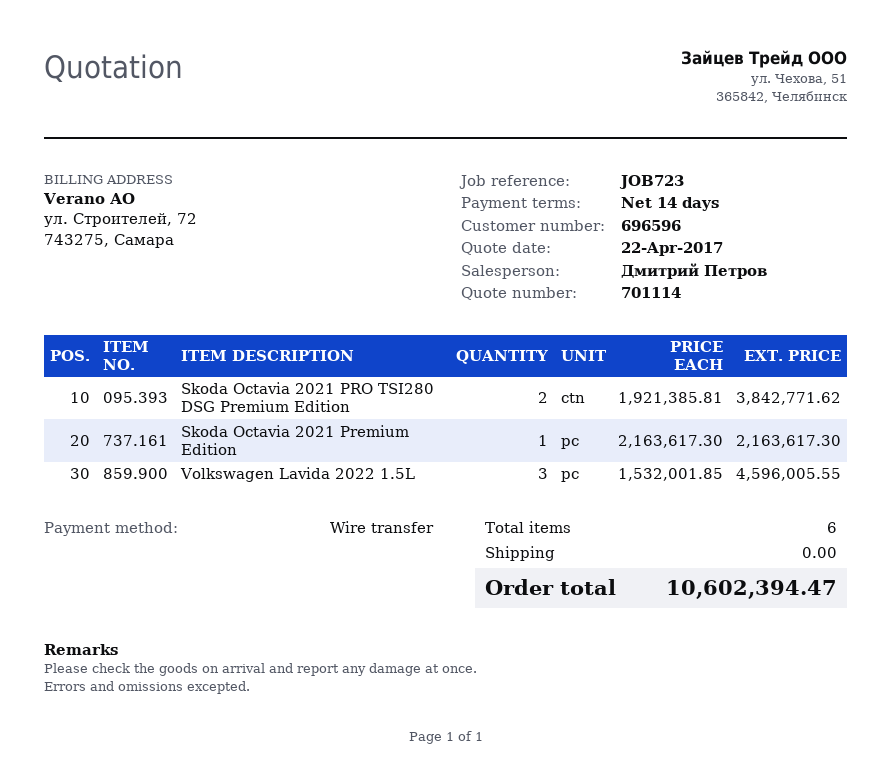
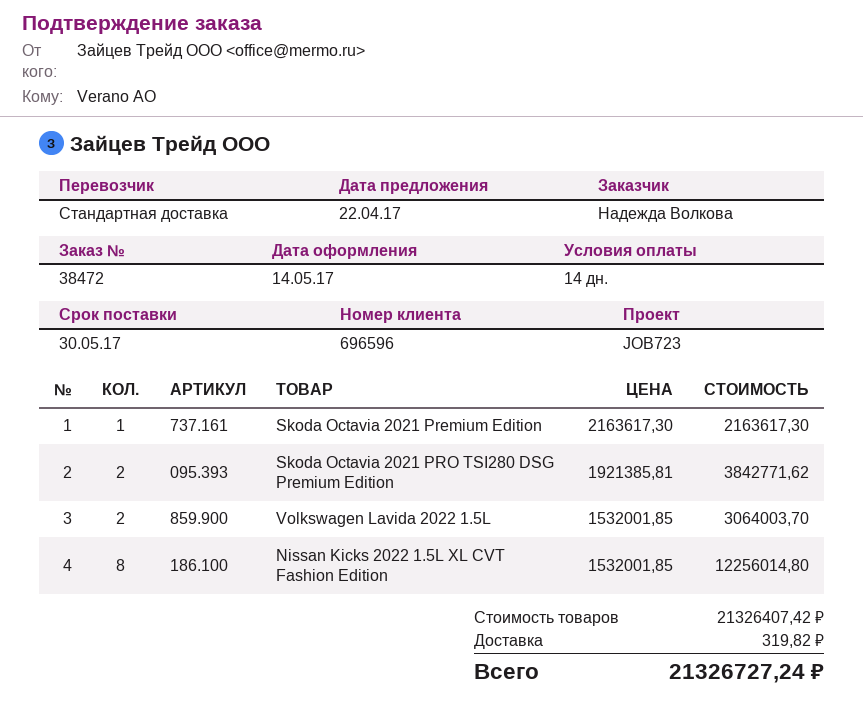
Volkswagen Lavida 2022 1.5L: 3 x 1532001.85 = 4596005.55 -> 2 x 1532001.85 = 3064003.70
Nissan Kicks 2022 1.5L XL CVT Fashion Edition: none -> 8 x 1532001.85 = 12256014.80
shipping: 0.00 -> 319.82
total: 10602394.47 -> 21326727.24

